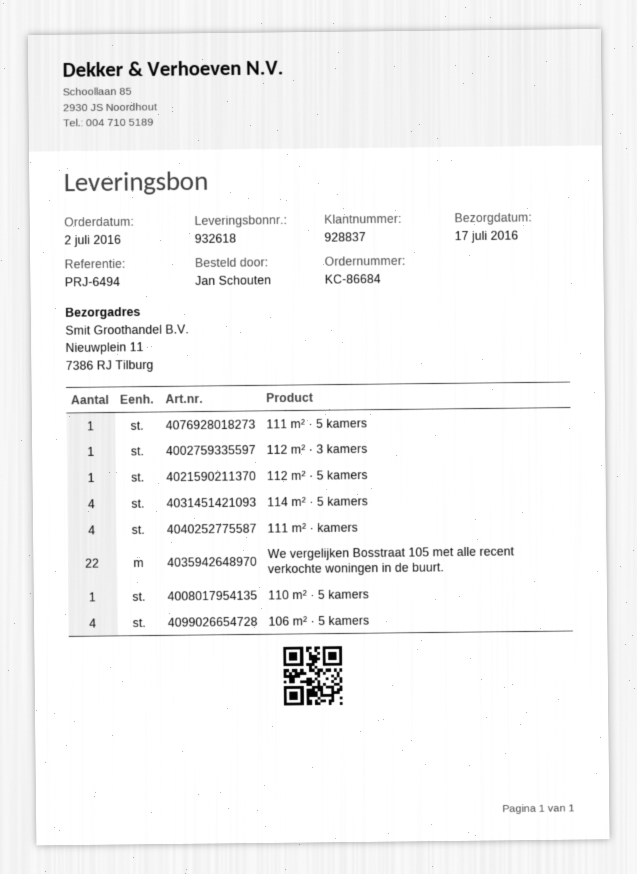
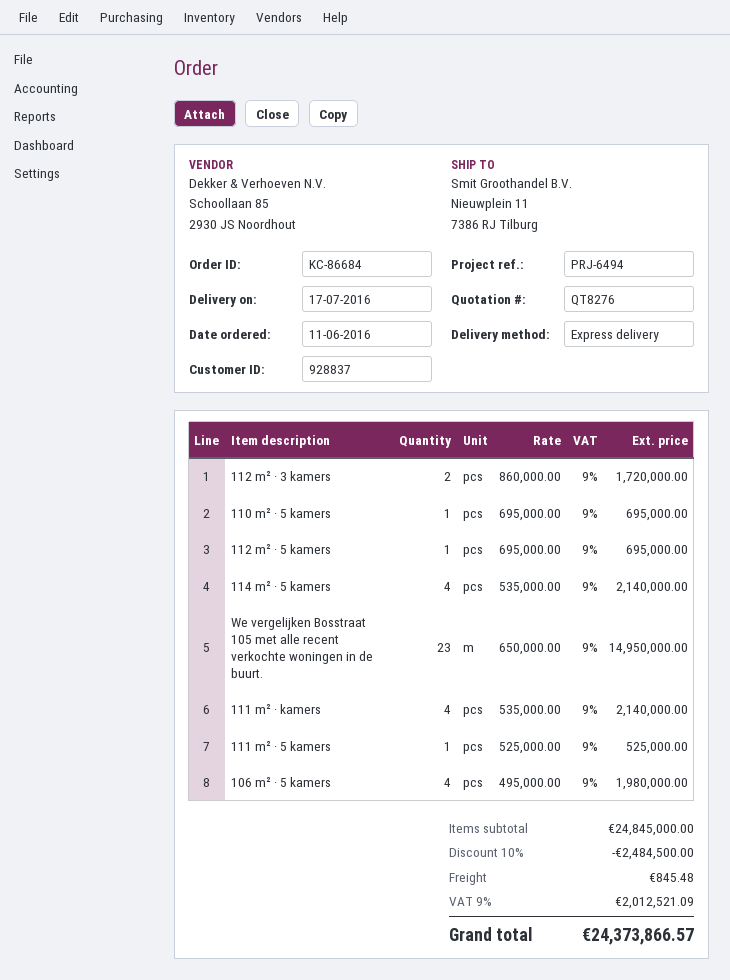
order date: 2016-07-02 -> 2016-06-11
112 m² · 3 kamers: 1 -> 2
We vergelijken Bosstraat 105 met alle recent verkochte woningen in de buurt.: 22 -> 23

